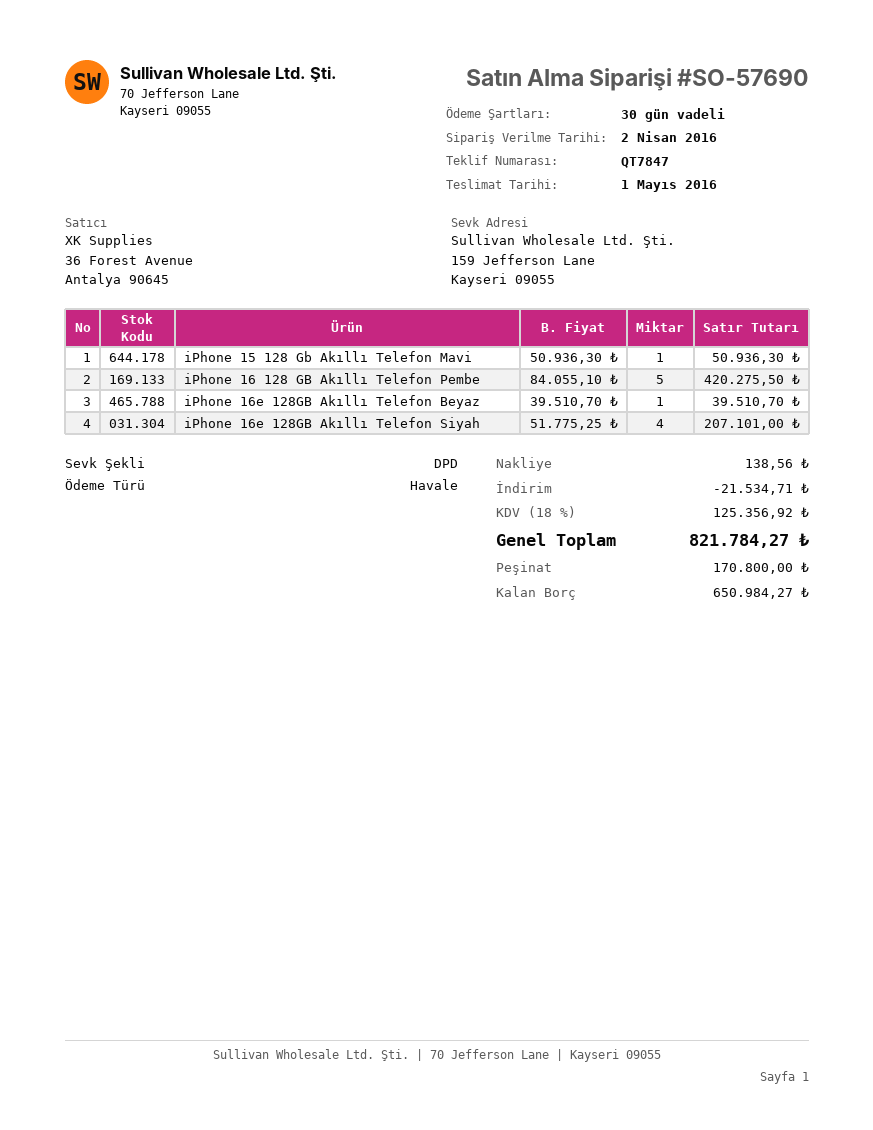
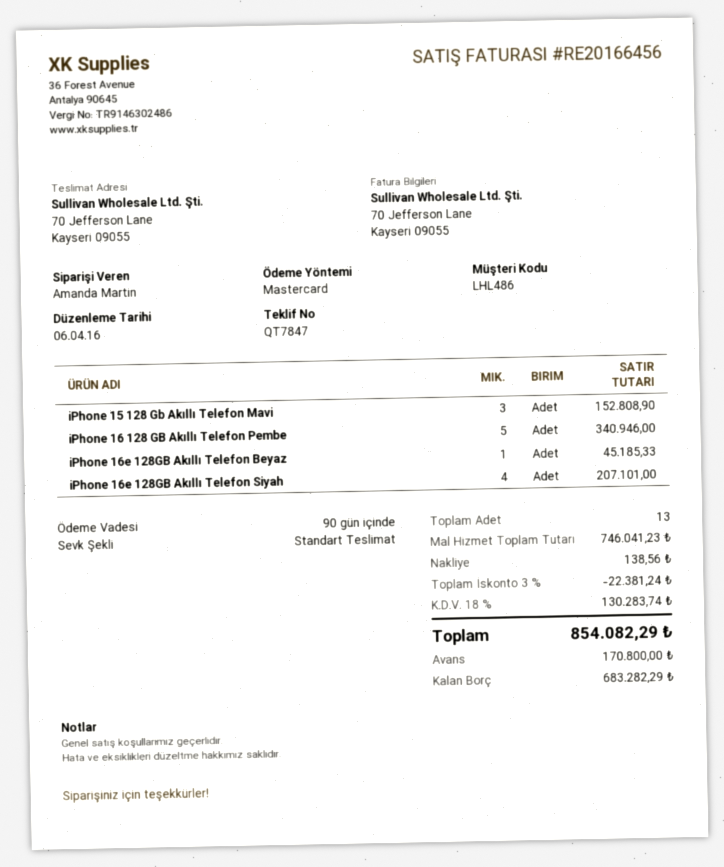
payment terms: 30 days -> 90 days
payment method: bank transfer -> Mastercard
shipping method: DPD -> standard
ship to: 159 Jefferson Lane, Kayseri 09055 -> 70 Jefferson Lane, Kayseri 09055
iPhone 15 128 Gb Akıllı Telefon Mavi: 1 for 50936.30 -> 3 for 152808.90
iPhone 16 128 GB Akıllı Telefon Pembe: 5 for 420275.50 -> 5 for 340946.00
iPhone 16e 128GB Akıllı Telefon Beyaz: 1 for 39510.70 -> 1 for 45185.33
discount: 21534.71 -> 22381.24
tax: 18% = 125356.92 -> 18% = 130283.74
total: 821784.27 -> 854082.29
balance: 650984.27 -> 683282.29

